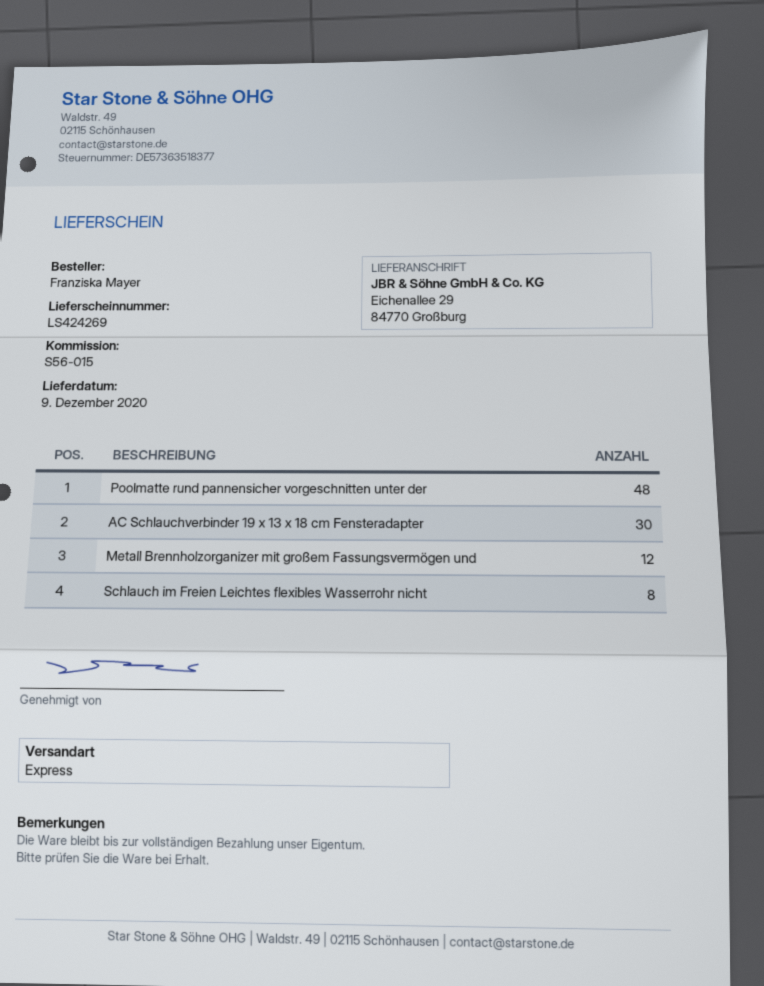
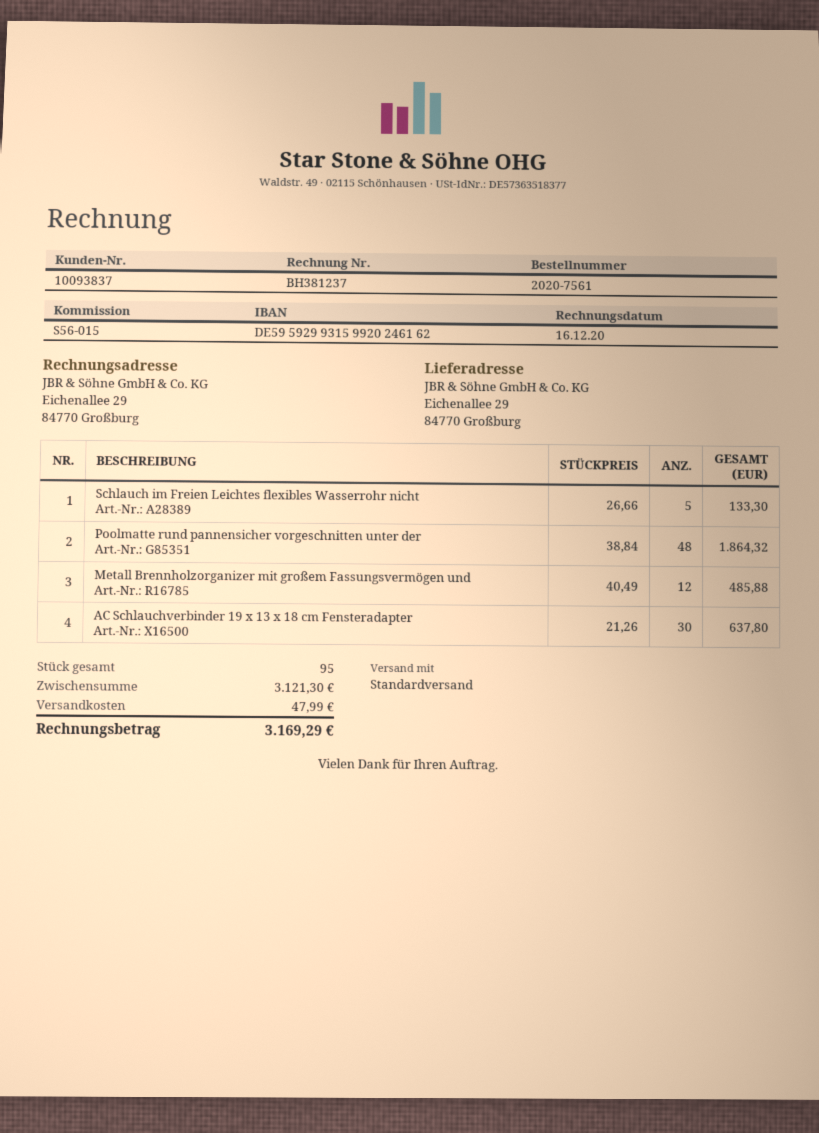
shipping method: express -> standard
Schlauch im Freien Leichtes flexibles Wasserrohr nicht: 8 -> 5

